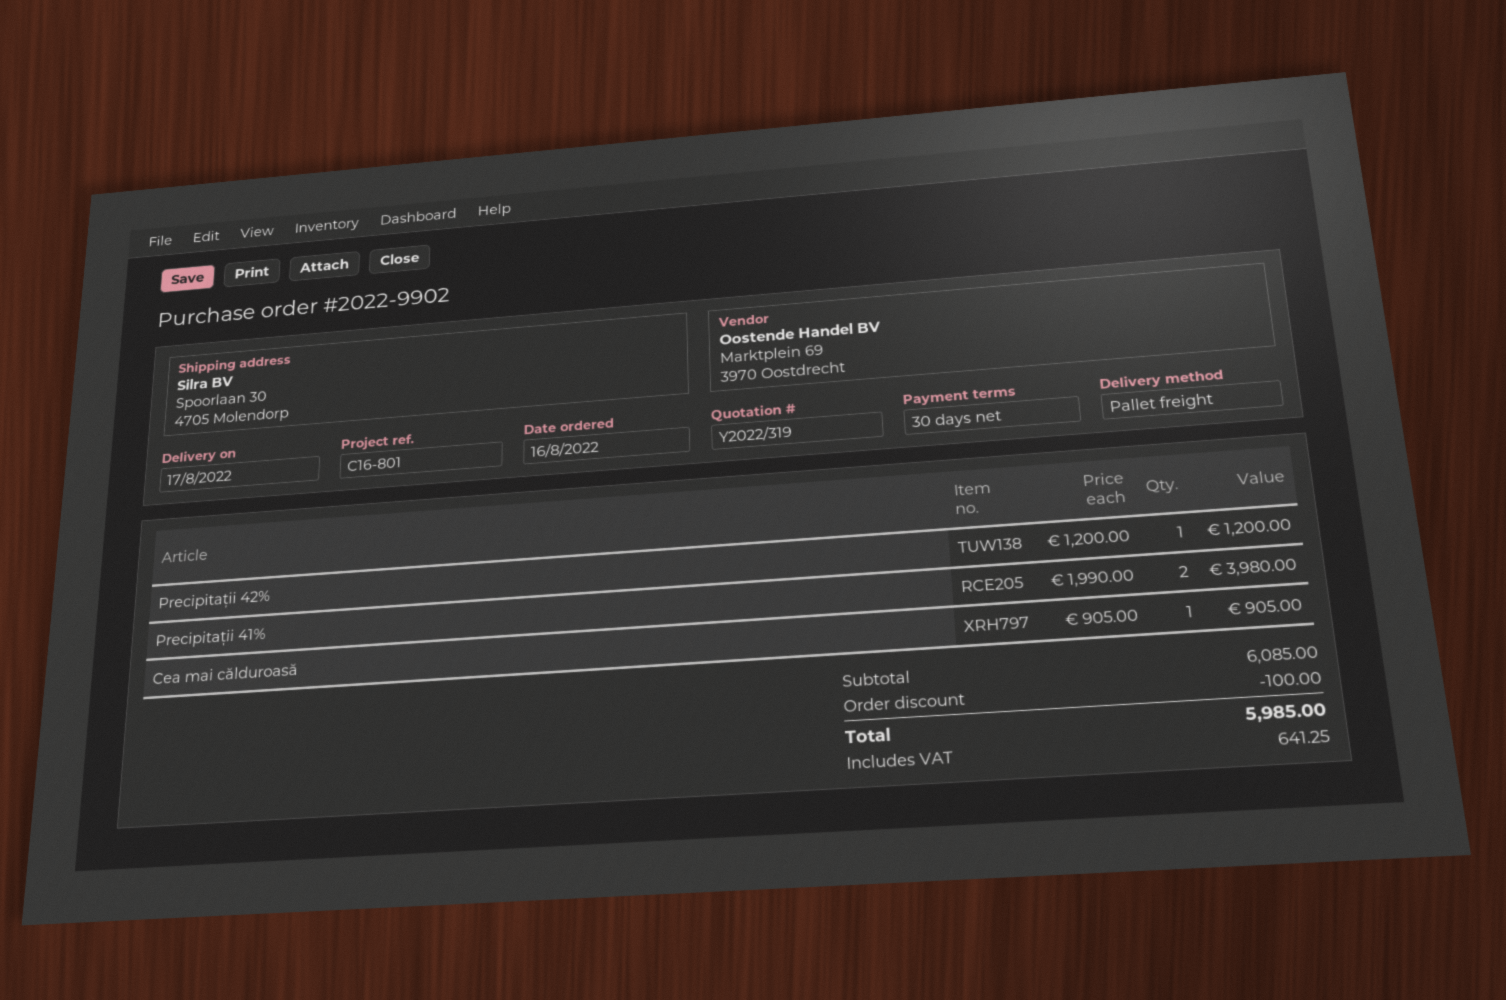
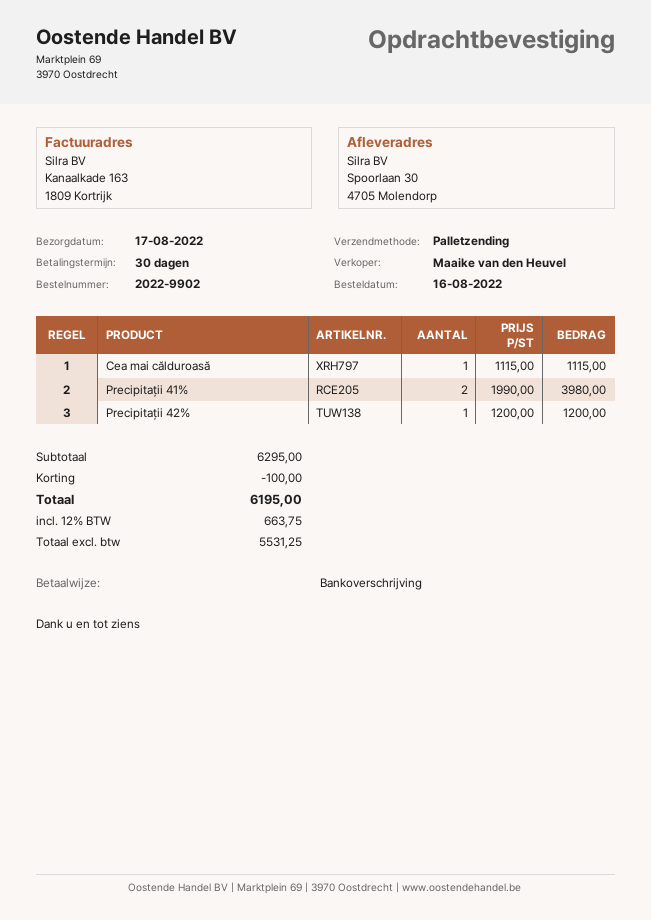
Cea mai călduroasă: 1 x 905.00 = 905.00 -> 1 x 1115.00 = 1115.00
subtotal: 6085.00 -> 6295.00
tax: 641.25 -> 663.75
total: 5985.00 -> 6195.00

